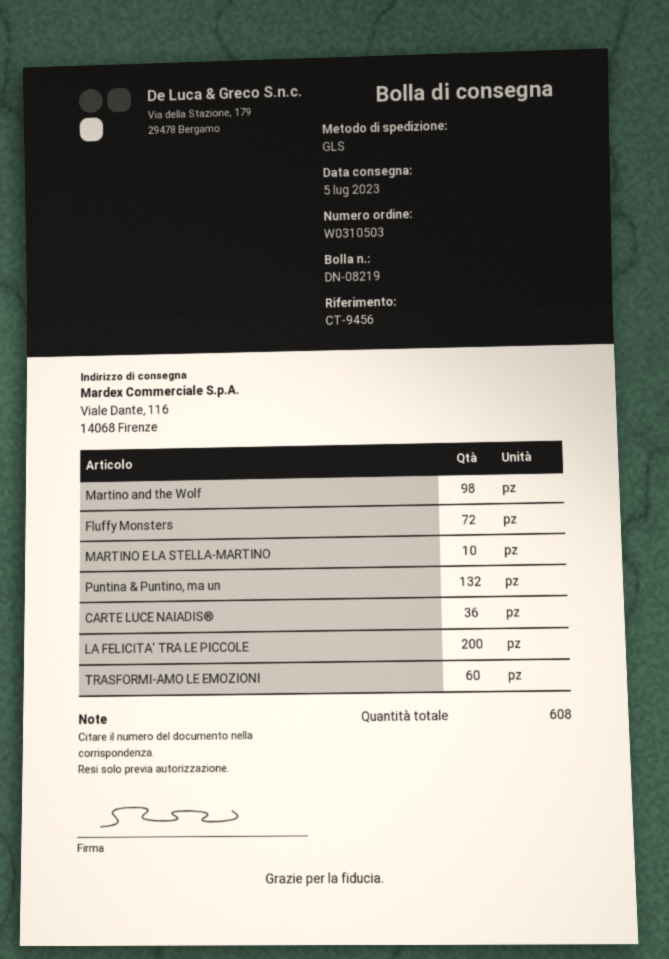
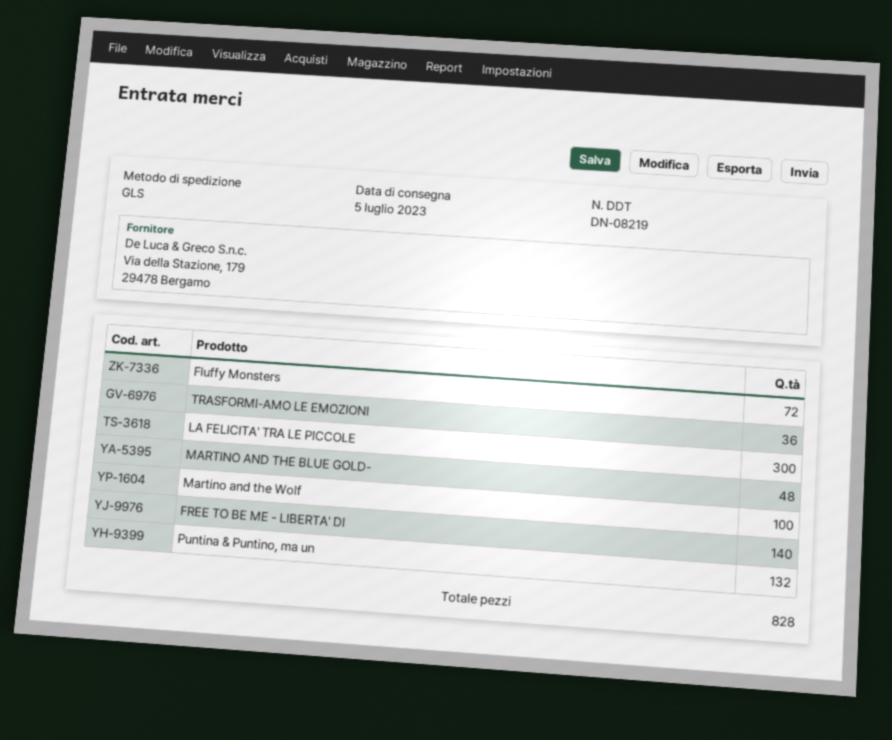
Martino and the Wolf: 98 -> 100
MARTINO E LA STELLA-MARTINO: 10 -> none
CARTE LUCE NAIADIS®: 36 -> none
LA FELICITA' TRA LE PICCOLE: 200 -> 300
TRASFORMI-AMO LE EMOZIONI: 60 -> 36
MARTINO AND THE BLUE GOLD-: none -> 48
FREE TO BE ME - LIBERTA' DI: none -> 140
total quantity: 608 -> 828

